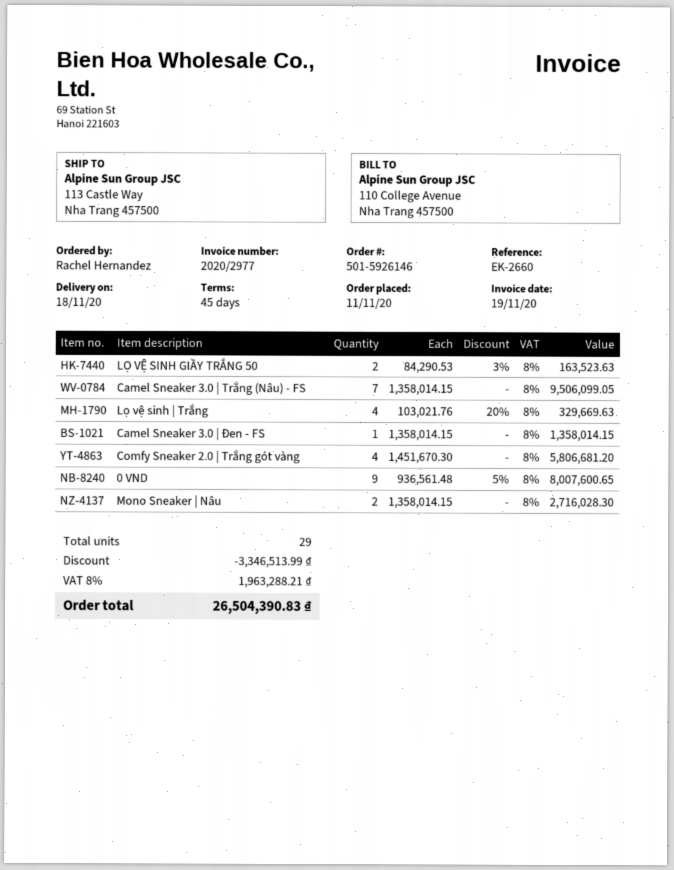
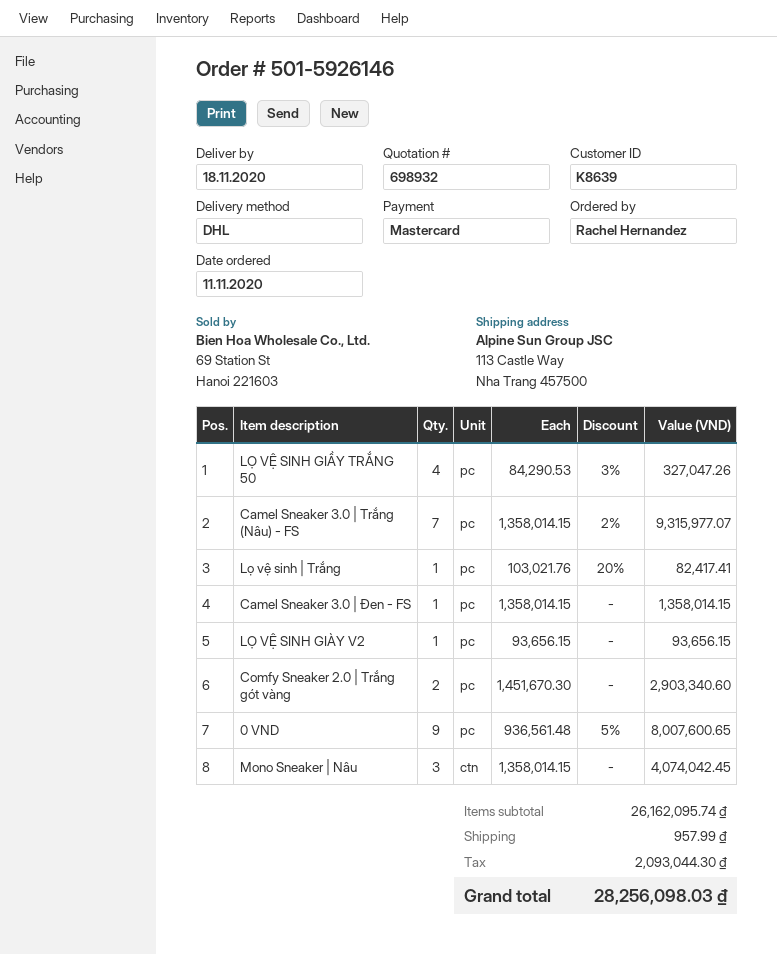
LỌ VỆ SINH GIẦY TRẮNG 50: 2 x 84290.53 - 3% = 163523.63 -> 4 x 84290.53 - 3% = 327047.26
Camel Sneaker 3.0 | Trắng (Nâu) - FS: 7 x 1358014.15 = 9506099.05 -> 7 x 1358014.15 - 2% = 9315977.07
Lọ vệ sinh | Trắng: 4 x 103021.76 - 20% = 329669.63 -> 1 x 103021.76 - 20% = 82417.41
Comfy Sneaker 2.0 | Trắng gót vàng: 4 x 1451670.30 = 5806681.20 -> 2 x 1451670.30 = 2903340.60
Mono Sneaker | Nâu: 2 x 1358014.15 = 2716028.30 -> 3 x 1358014.15 = 4074042.45
LỌ VỆ SINH GIÀY V2: none -> 1 x 93656.15 = 93656.15
discount: 3346513.99 -> none
shipping: none -> 957.99
tax: 1963288.21 -> 2093044.30
total: 26504390.83 -> 28256098.03

